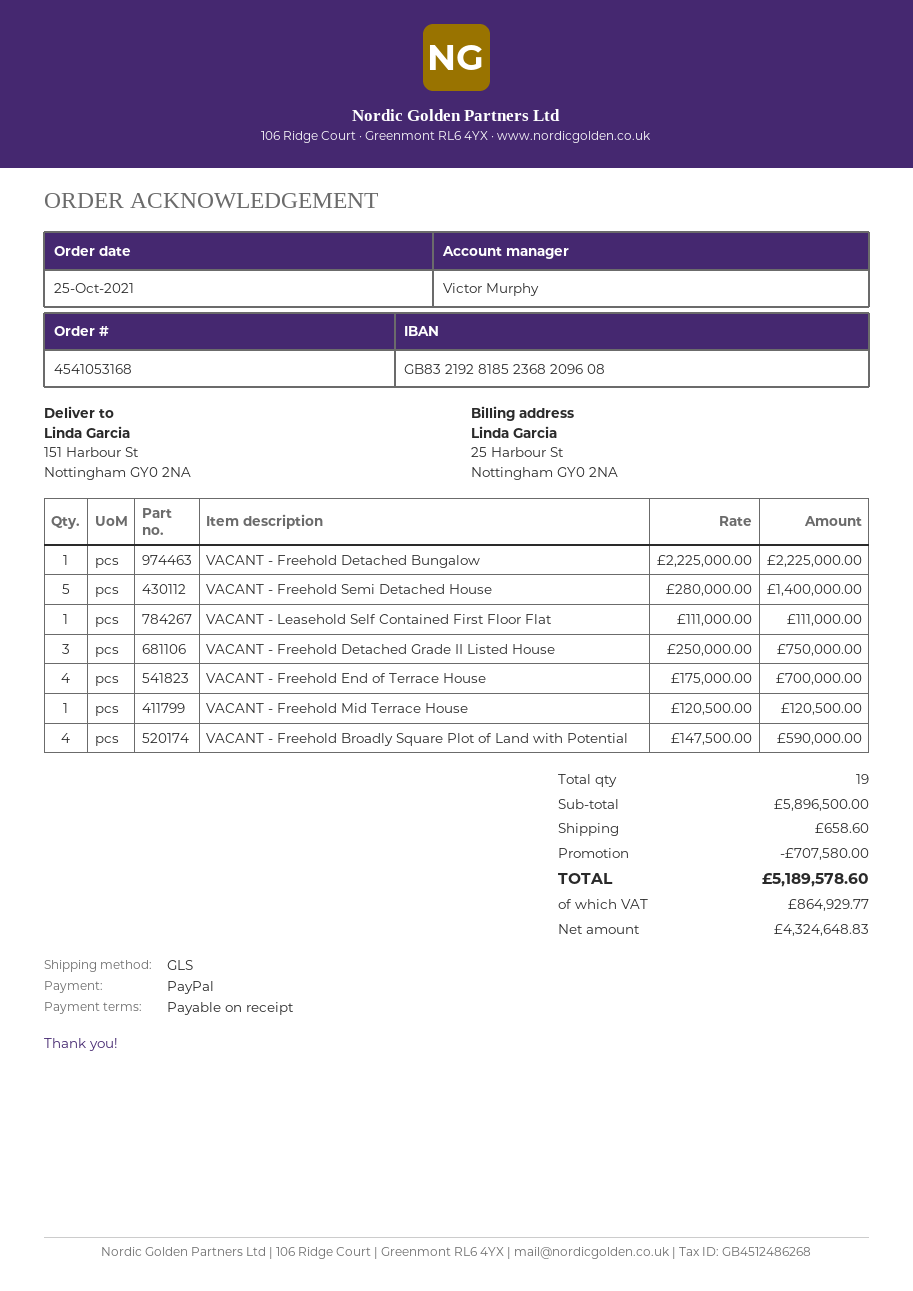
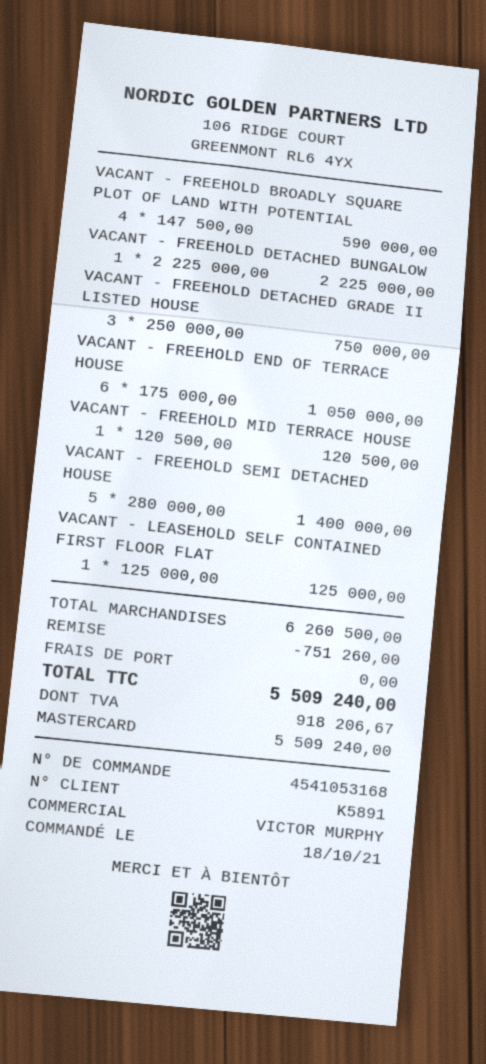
order date: 2021-10-25 -> 2021-10-18
payment method: PayPal -> Mastercard
VACANT - Leasehold Self Contained First Floor Flat: 1 x 111000.00 = 111000.00 -> 1 x 125000.00 = 125000.00
VACANT - Freehold End of Terrace House: 4 x 175000.00 = 700000.00 -> 6 x 175000.00 = 1050000.00
subtotal: 5896500.00 -> 6260500.00
discount: 707580.00 -> 751260.00
shipping: 658.60 -> 0.00
tax: 864929.77 -> 918206.67
total: 5189578.60 -> 5509240.00

